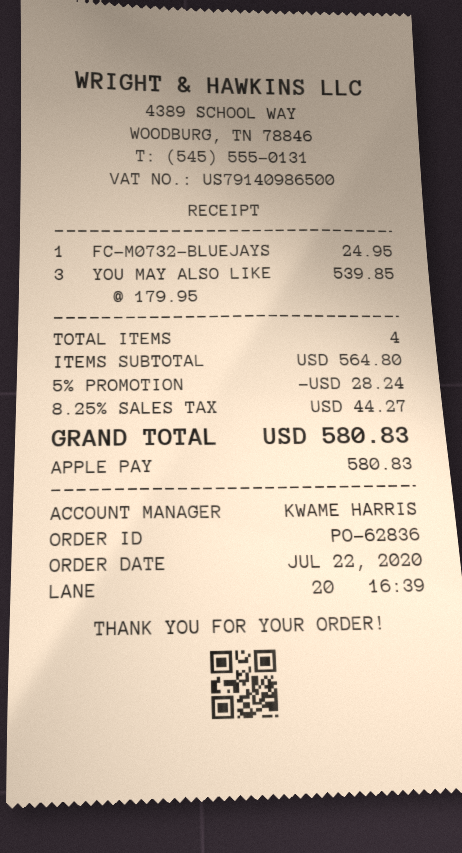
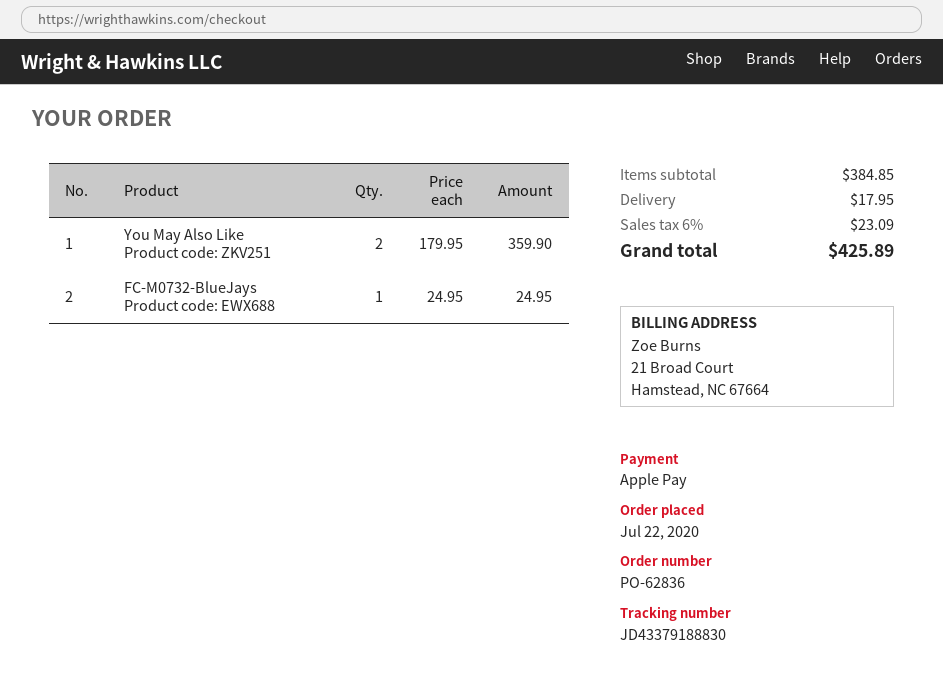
YOU MAY ALSO LIKE: 3 x 179.95 = 539.85 -> 2 x 179.95 = 359.90
subtotal: 564.80 -> 384.85
discount: 5% = 28.24 -> none
shipping: none -> 17.95
tax: 8.25% = 44.27 -> 6% = 23.09
total: 580.83 -> 425.89

